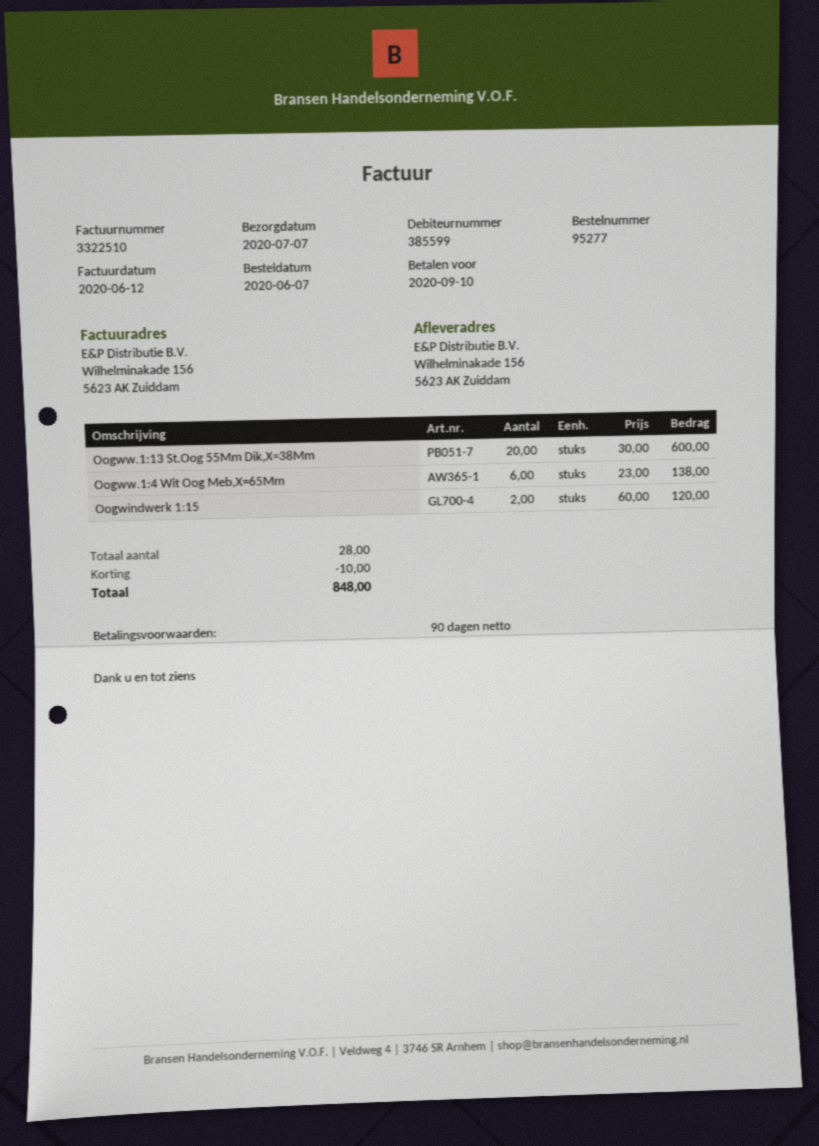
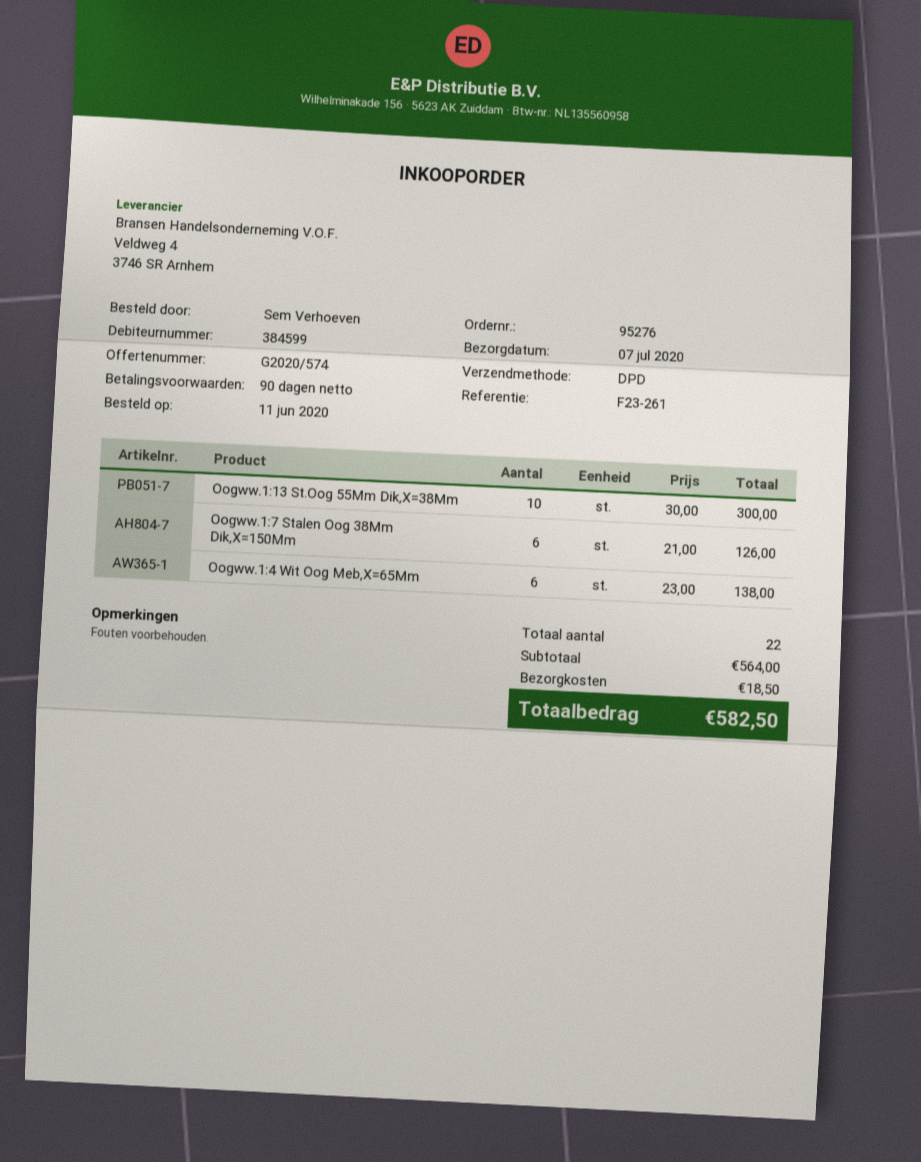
order number: 95277 -> 95276
order date: 2020-06-07 -> 2020-06-11
customer number: 385599 -> 384599
Oogww.1:13 St.Oog 55Mm Dik,X=38Mm: 20 x 30.00 = 600.00 -> 10 x 30.00 = 300.00
Oogwindwerk 1:15: 2 x 60.00 = 120.00 -> none
Oogww.1:7 Stalen Oog 38Mm Dik,X=150Mm: none -> 6 x 21.00 = 126.00
total quantity: 28 -> 22
discount: 10.00 -> none
shipping: none -> 18.50
total: 848.00 -> 582.50

